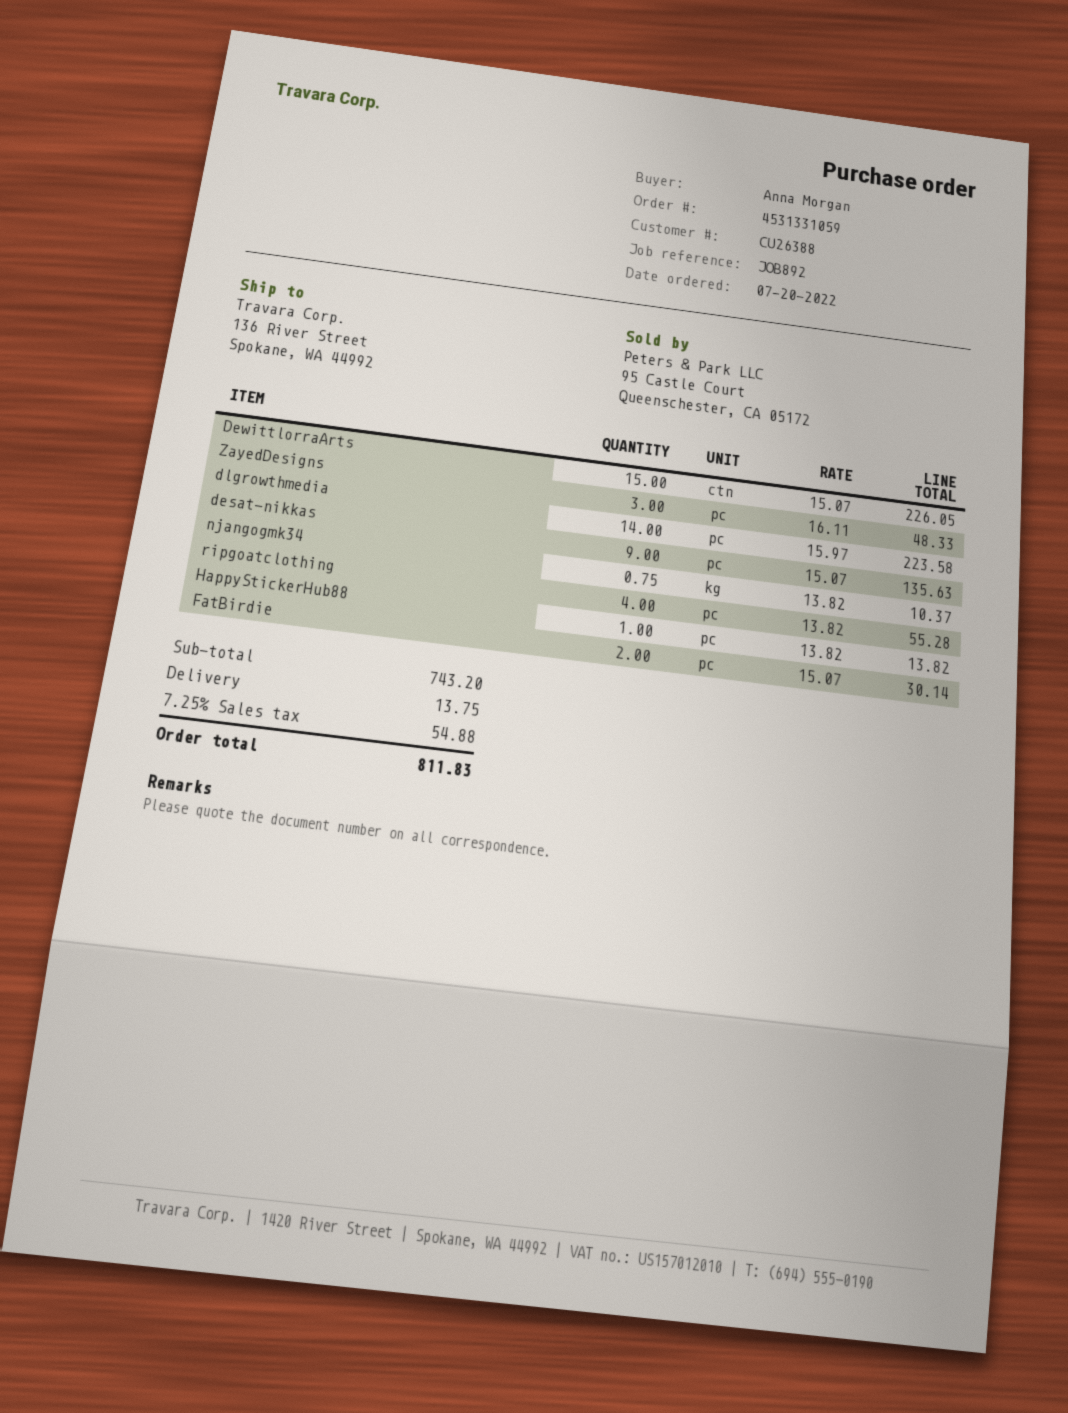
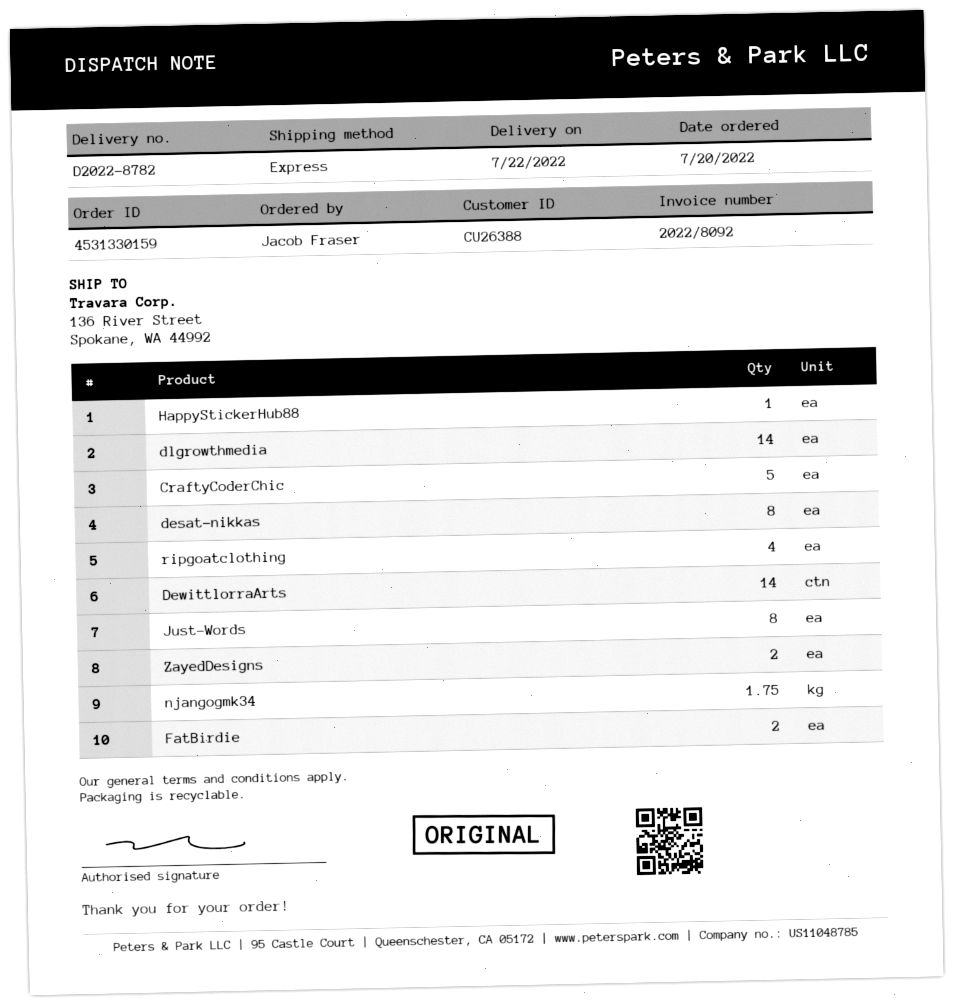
order number: 4531331059 -> 4531330159
ordered by: Anna Morgan -> Jacob Fraser
DewittlorraArts: 15 -> 14
ZayedDesigns: 3 -> 2
desat-nikkas: 9 -> 8
njangogmk34: 0.75 -> 1.75
CraftyCoderChic: none -> 5
Just-Words: none -> 8

